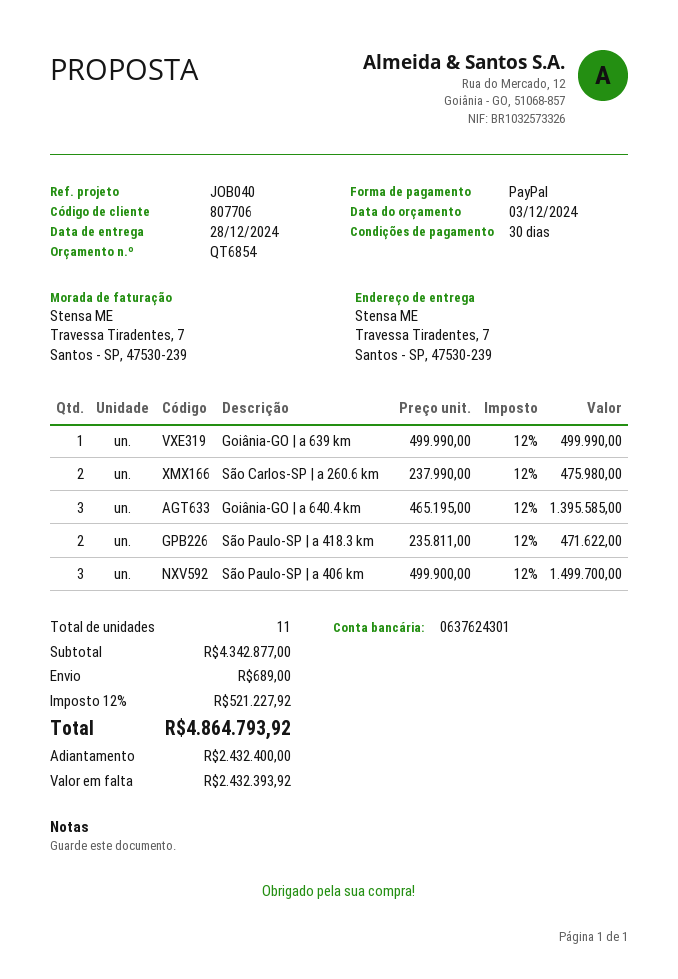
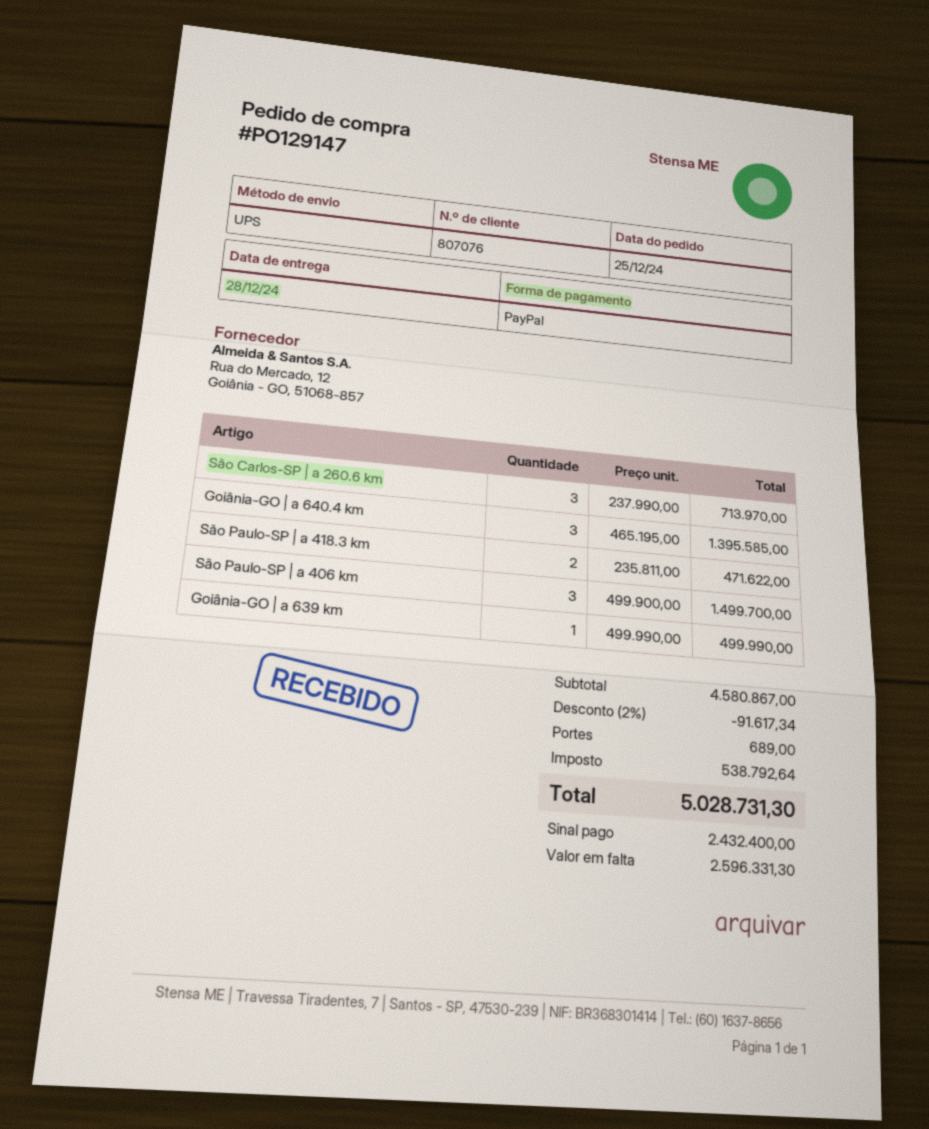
customer number: 807706 -> 807076
São Carlos-SP | a 260.6 km: 2 x 237990.00 = 475980.00 -> 3 x 237990.00 = 713970.00
subtotal: 4342877.00 -> 4580867.00
discount: none -> 2% = 91617.34
tax: 521227.92 -> 538792.64
total: 4864793.92 -> 5028731.30
balance: 2432393.92 -> 2596331.30

